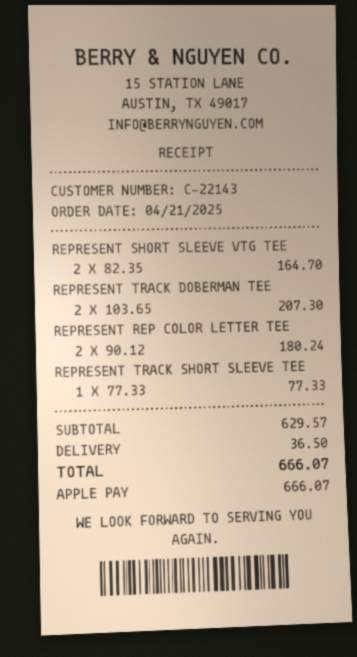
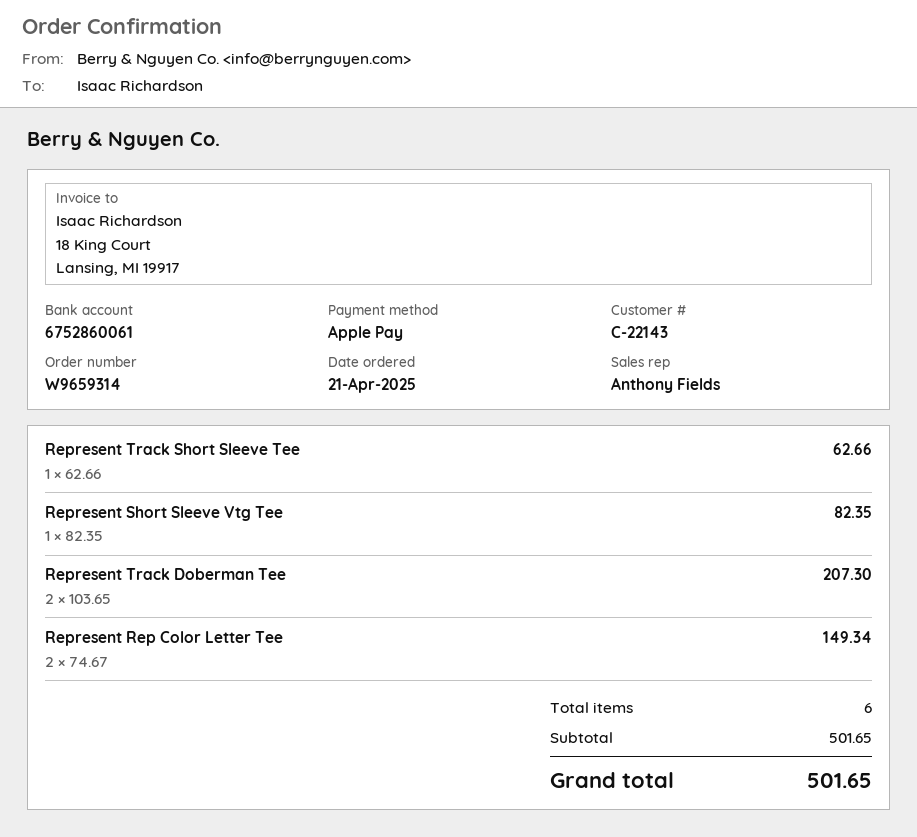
REPRESENT SHORT SLEEVE VTG TEE: 2 x 82.35 = 164.70 -> 1 x 82.35 = 82.35
REPRESENT REP COLOR LETTER TEE: 2 x 90.12 = 180.24 -> 2 x 74.67 = 149.34
REPRESENT TRACK SHORT SLEEVE TEE: 1 x 77.33 = 77.33 -> 1 x 62.66 = 62.66
subtotal: 629.57 -> 501.65
shipping: 36.50 -> none
total: 666.07 -> 501.65

